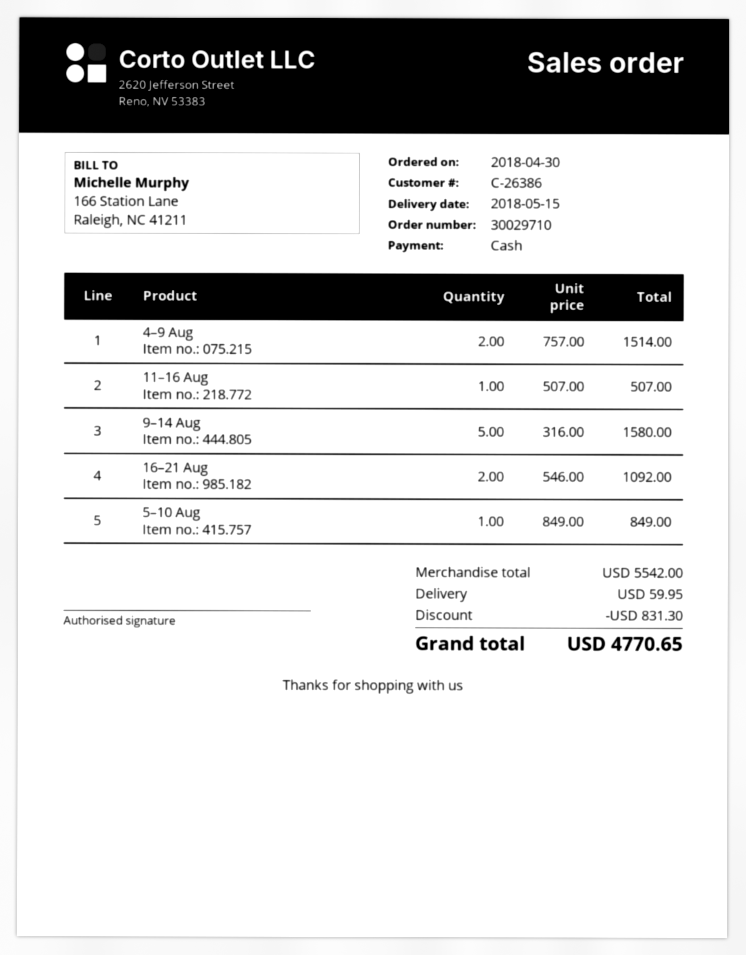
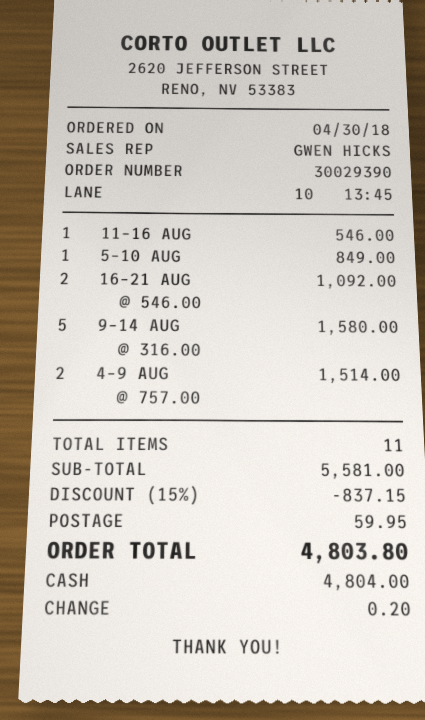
order number: 30029710 -> 30029390
11–16 Aug: 1 x 507.00 = 507.00 -> 1 x 546.00 = 546.00
subtotal: 5542.00 -> 5581.00
discount: 831.30 -> 837.15
total: 4770.65 -> 4803.80

